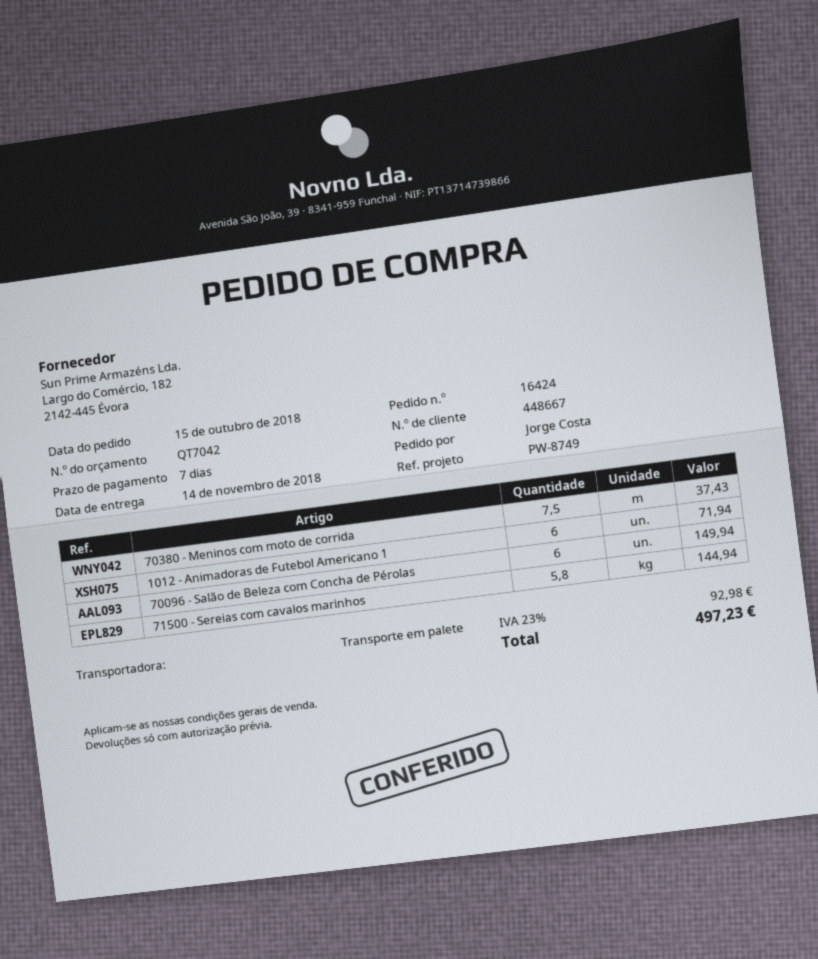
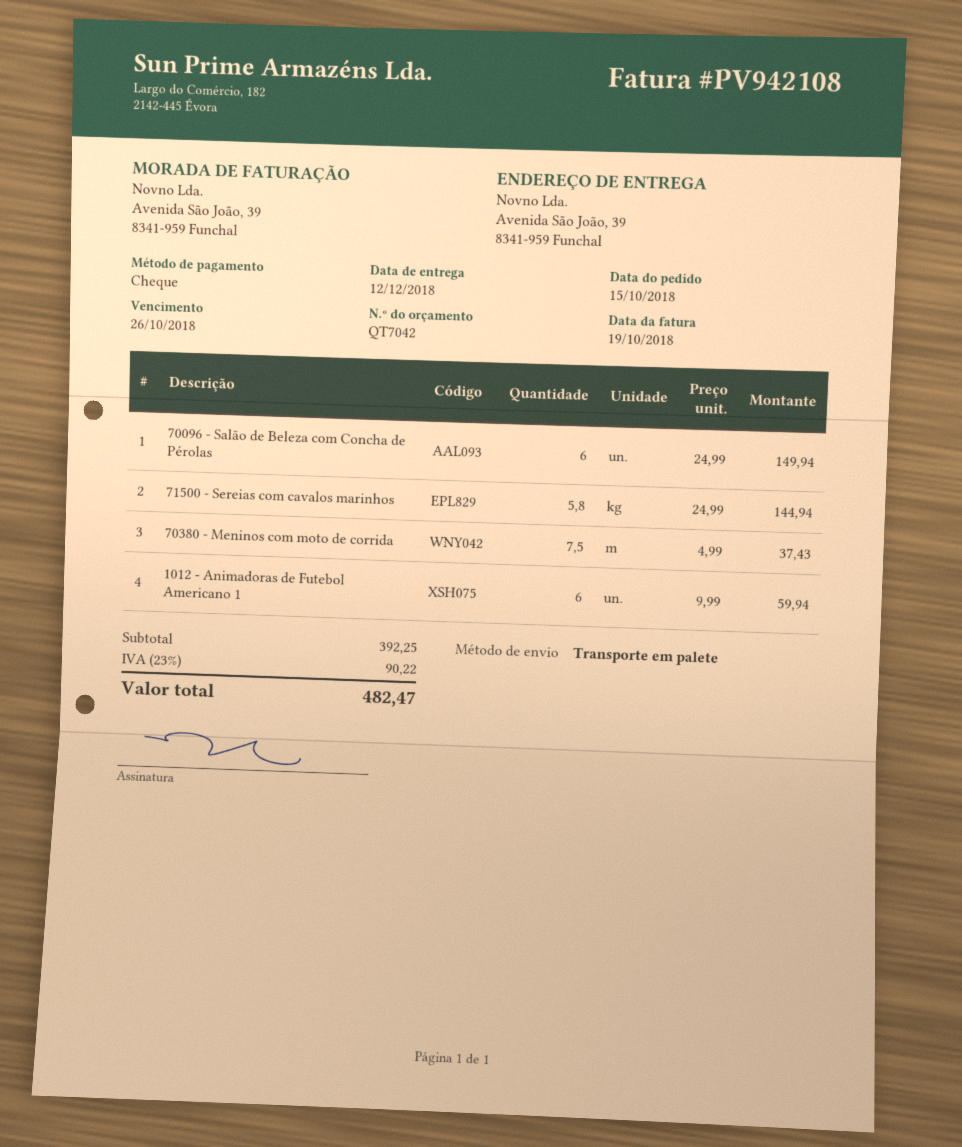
delivery date: 2018-11-14 -> 2018-12-12
1012 - Animadoras de Futebol Americano 1: 6 for 71.94 -> 6 for 59.94
tax: 23% = 92.98 -> 23% = 90.22
total: 497.23 -> 482.47

